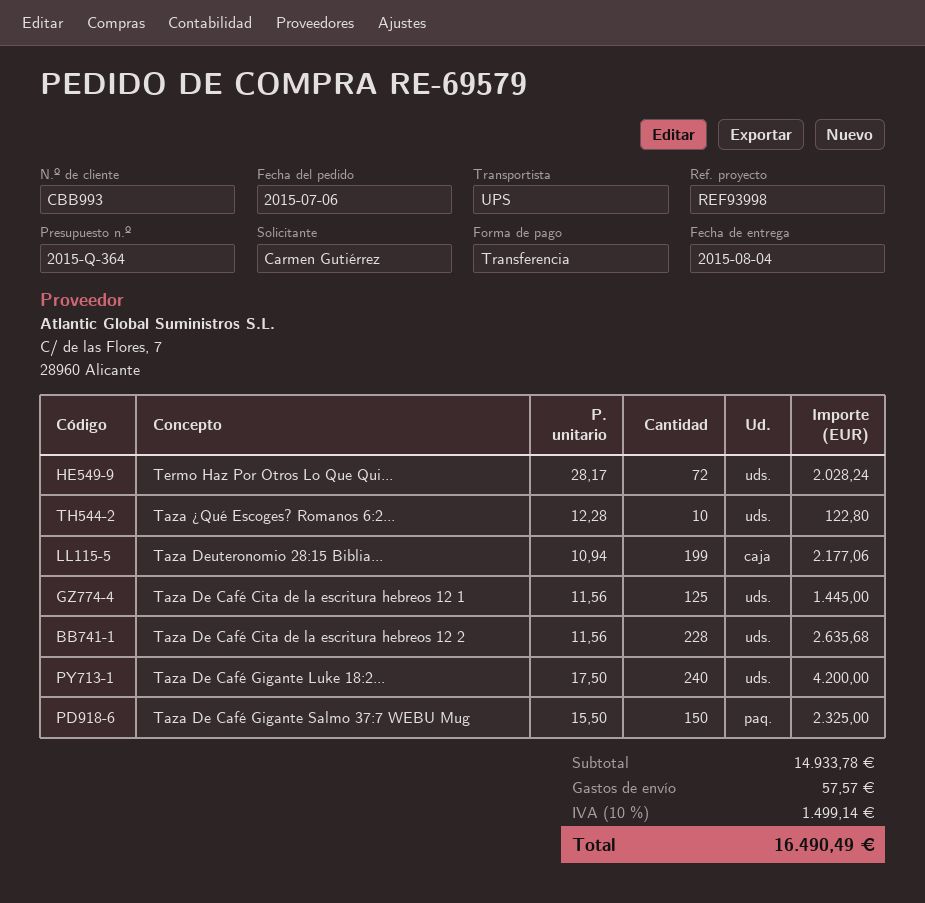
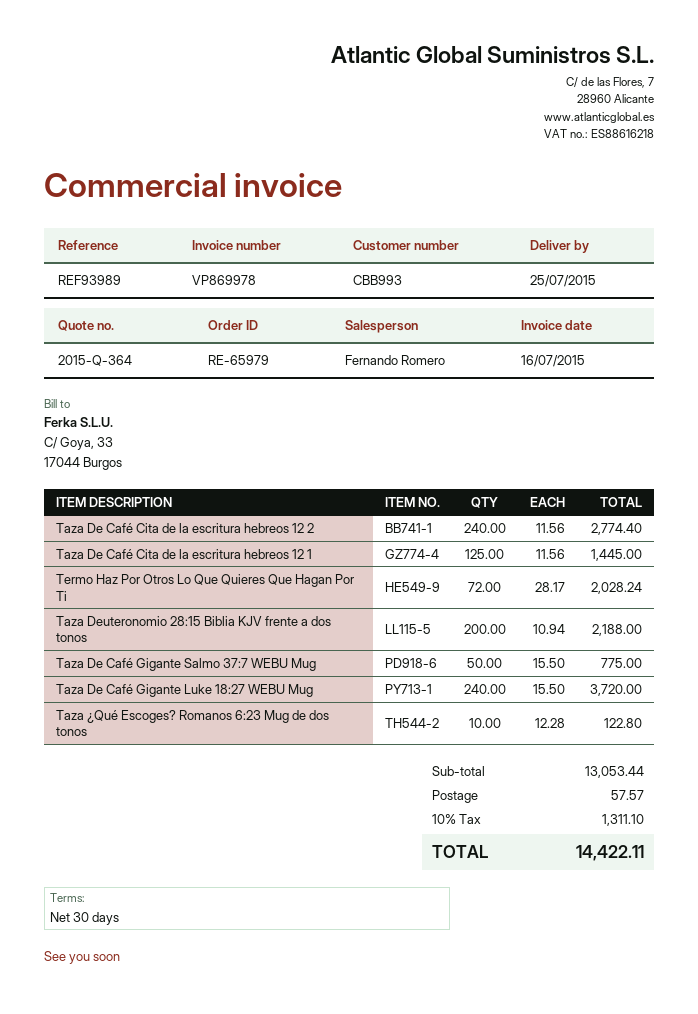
order number: RE-69579 -> RE-65979
delivery date: 2015-08-04 -> 2015-07-25
reference: REF93998 -> REF93989
Taza Deuteronomio 28:15 Biblia...: 199 x 10.94 = 2177.06 -> 200 x 10.94 = 2188.00
Taza De Café Cita de la escritura hebreos 12 2: 228 x 11.56 = 2635.68 -> 240 x 11.56 = 2774.40
Taza De Café Gigante Luke 18:2...: 240 x 17.50 = 4200.00 -> 240 x 15.50 = 3720.00
Taza De Café Gigante Salmo 37:7 WEBU Mug: 150 x 15.50 = 2325.00 -> 50 x 15.50 = 775.00
subtotal: 14933.78 -> 13053.44
tax: 10% = 1499.14 -> 10% = 1311.10
total: 16490.49 -> 14422.11

